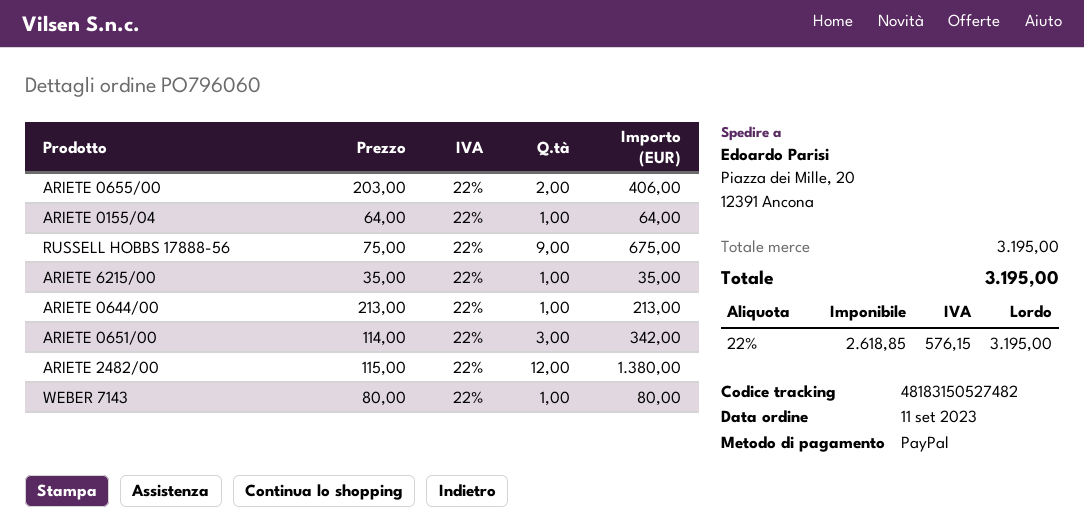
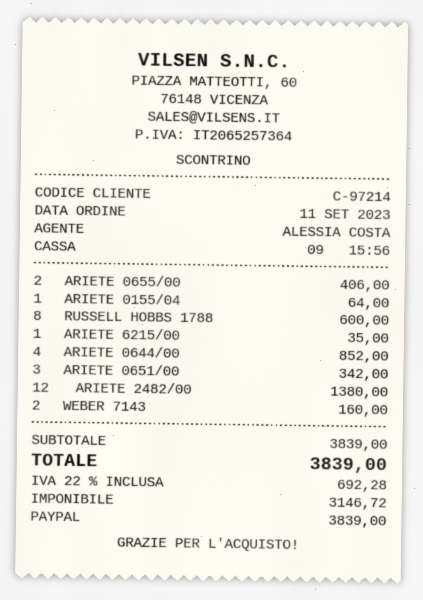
RUSSELL HOBBS 17888-56: 9 for 675.00 -> 8 for 600.00
ARIETE 0644/00: 1 for 213.00 -> 4 for 852.00
WEBER 7143: 1 for 80.00 -> 2 for 160.00
subtotal: 3195.00 -> 3839.00
net: 2618.85 -> 3146.72
tax: 22% = 576.15 -> 22% = 692.28
total: 3195.00 -> 3839.00

